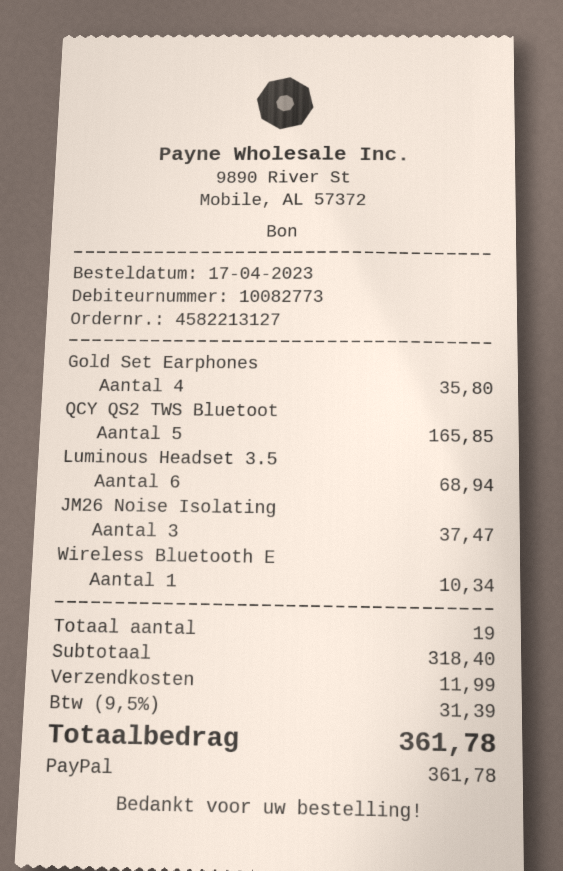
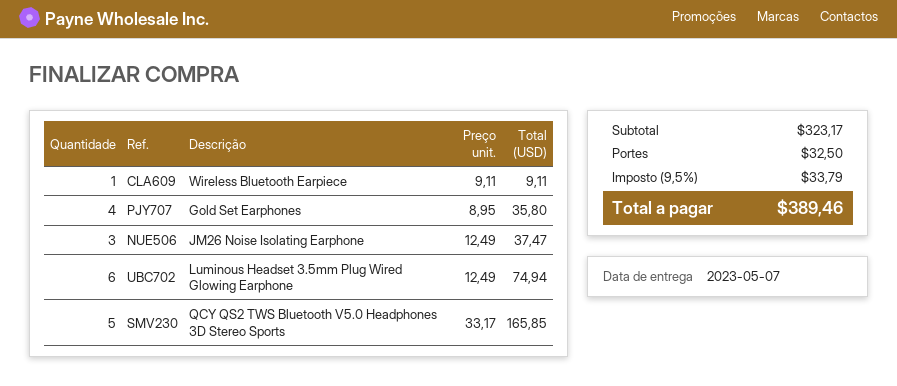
Luminous Headset 3.5: 6 for 68.94 -> 6 for 74.94
Wireless Bluetooth E: 1 for 10.34 -> 1 for 9.11
subtotal: 318.40 -> 323.17
shipping: 11.99 -> 32.50
tax: 9.5% = 31.39 -> 9.5% = 33.79
total: 361.78 -> 389.46

